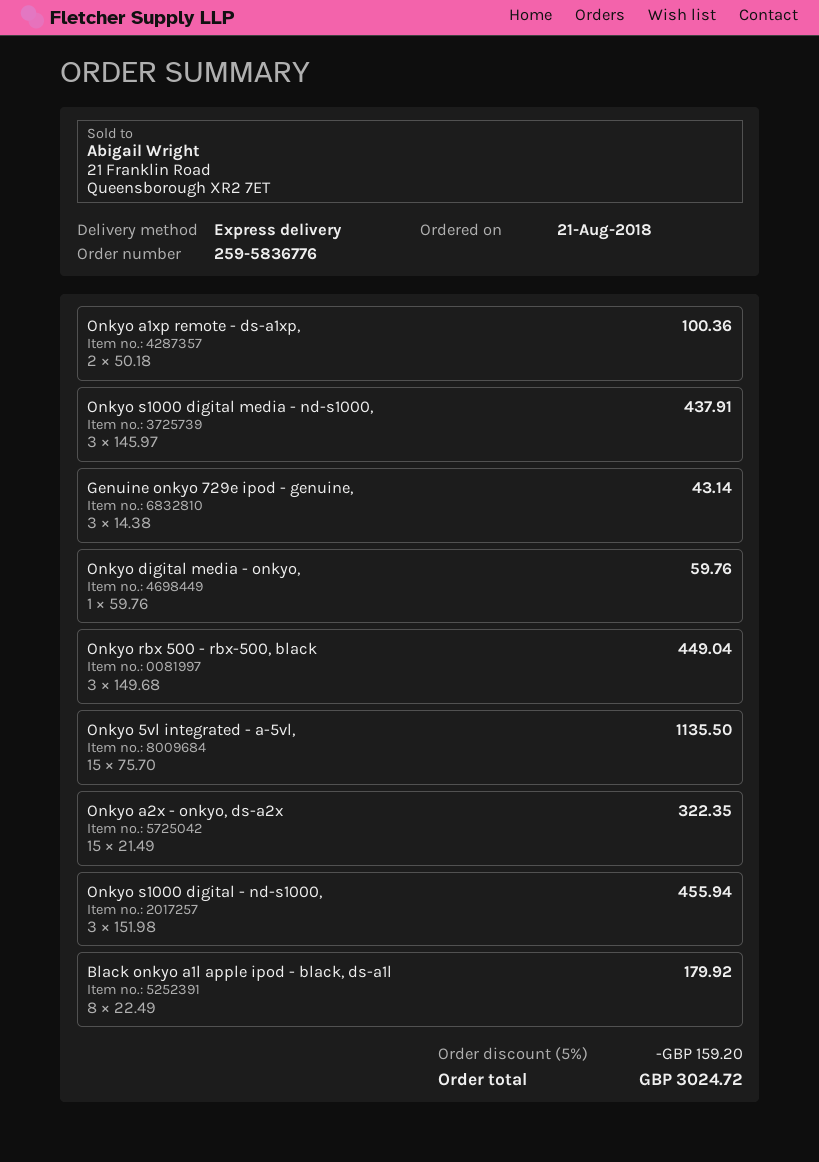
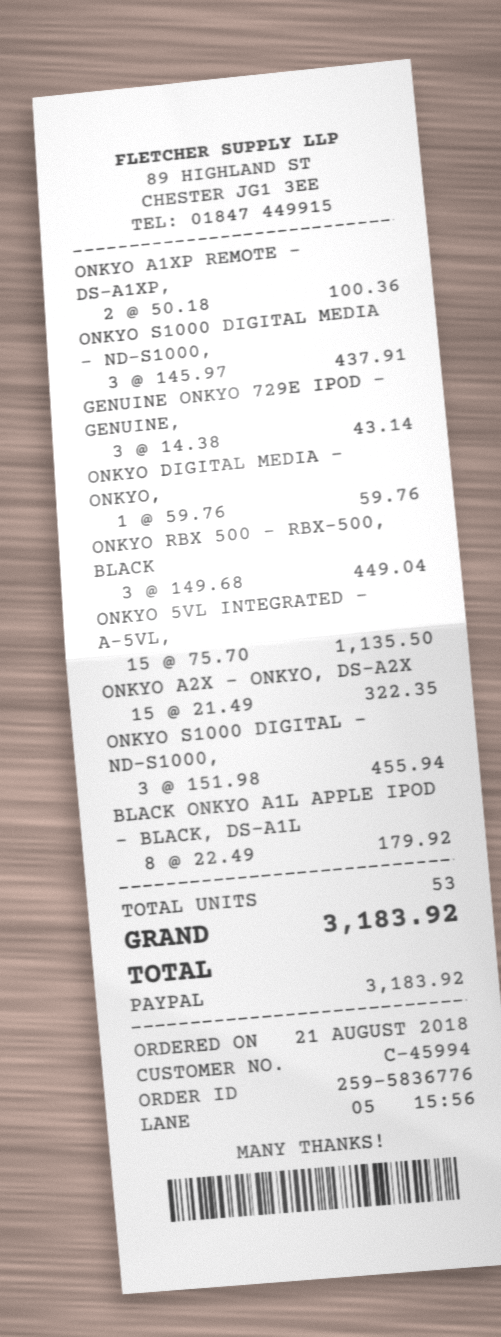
discount: 5% = 159.20 -> none
total: 3024.72 -> 3183.92

